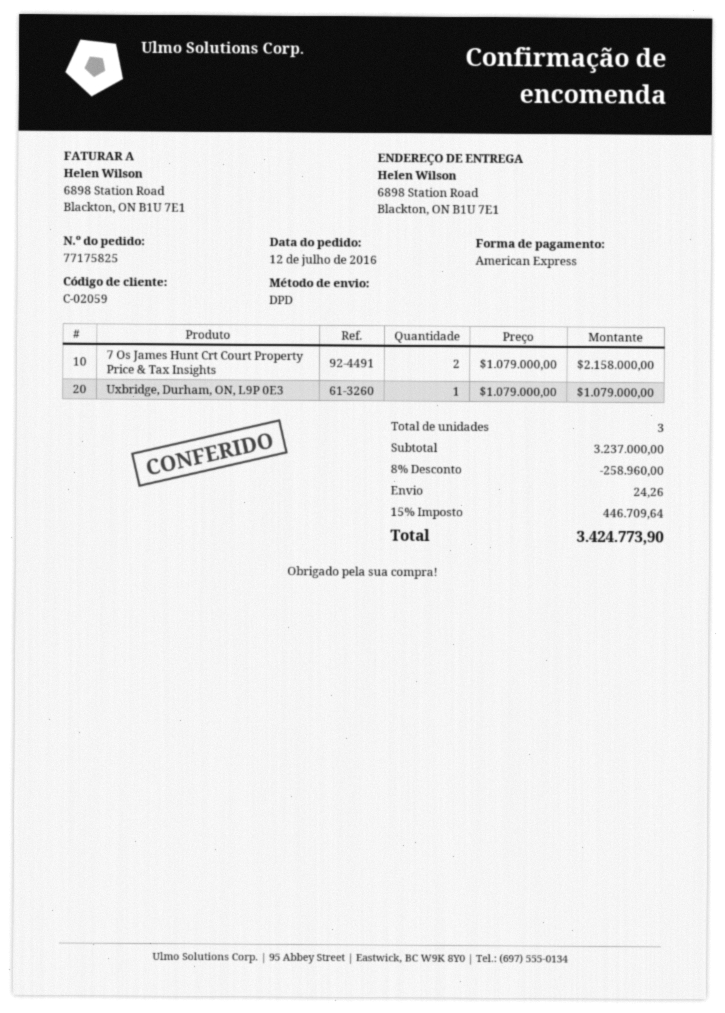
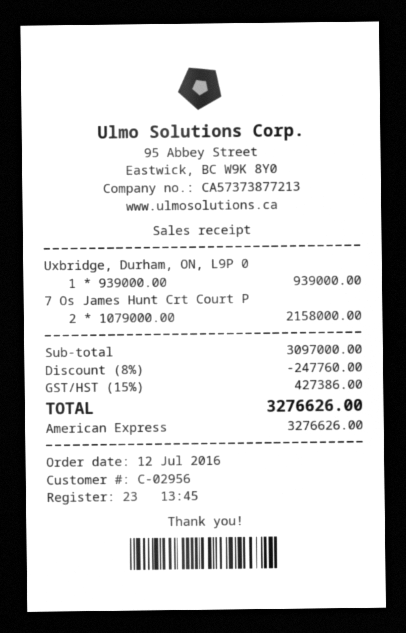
customer number: C-02059 -> C-02956
Uxbridge, Durham, ON, L9P 0E3: 1 x 1079000.00 = 1079000.00 -> 1 x 939000.00 = 939000.00
subtotal: 3237000.00 -> 3097000.00
discount: 8% = 258960.00 -> 8% = 247760.00
shipping: 24.26 -> none
tax: 15% = 446709.64 -> 15% = 427386.00
total: 3424773.90 -> 3276626.00

